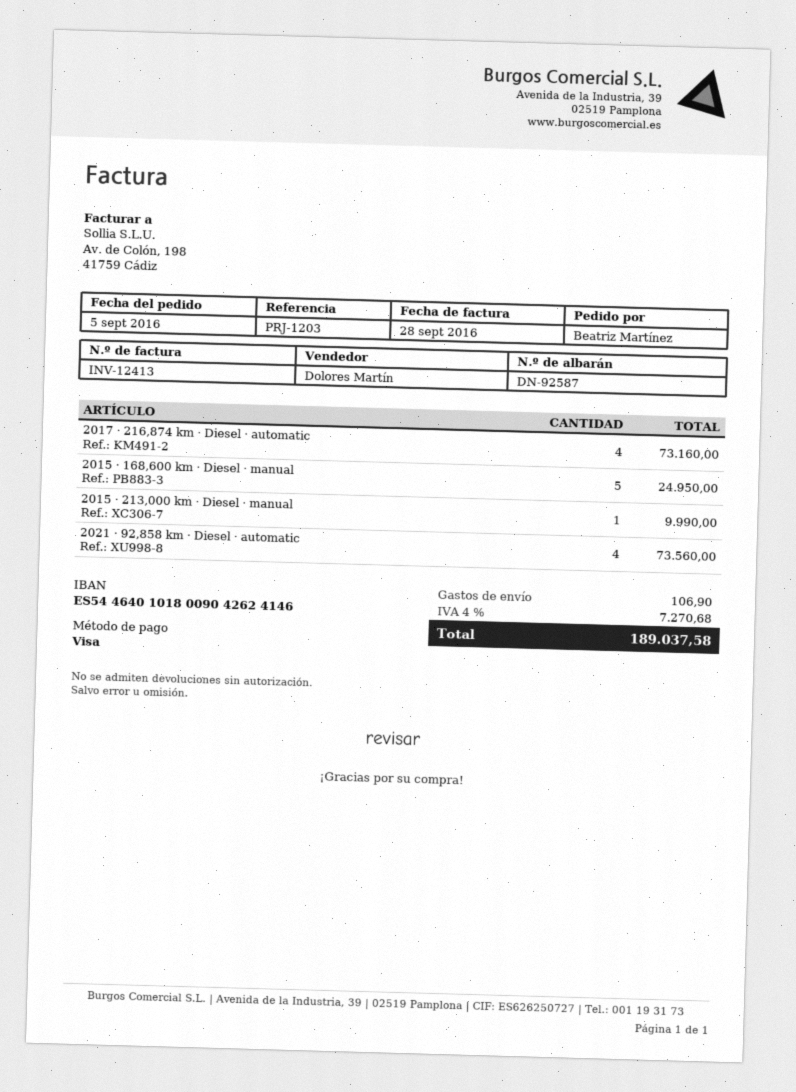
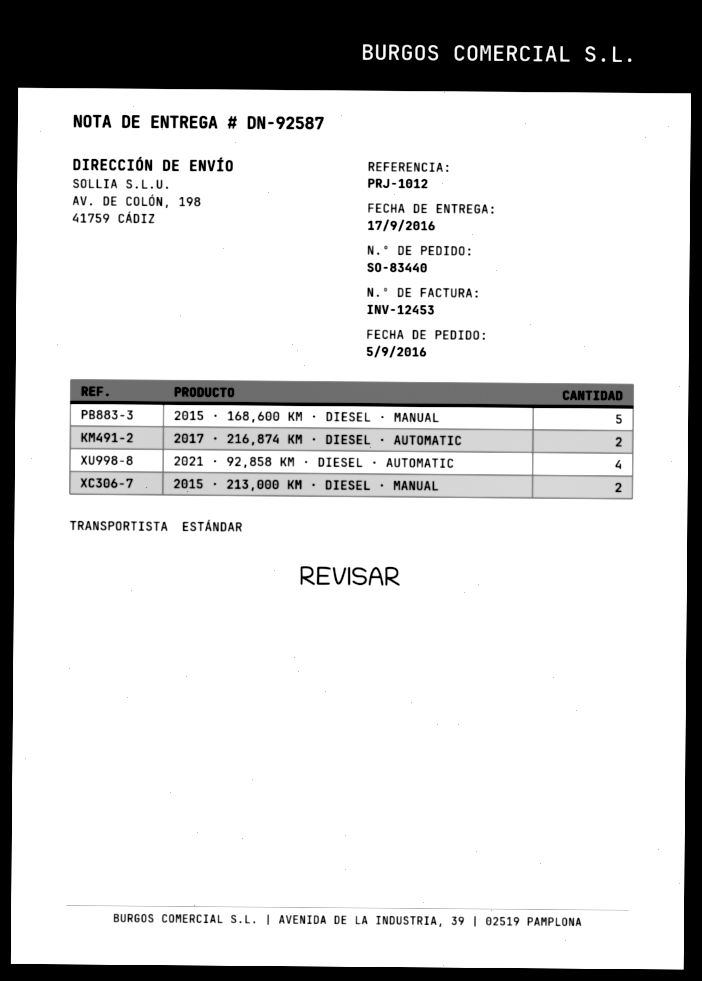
invoice number: INV-12413 -> INV-12453
reference: PRJ-1203 -> PRJ-1012
2017 · 216,874 km · Diesel · automatic: 4 -> 2
2015 · 213,000 km · Diesel · manual: 1 -> 2

